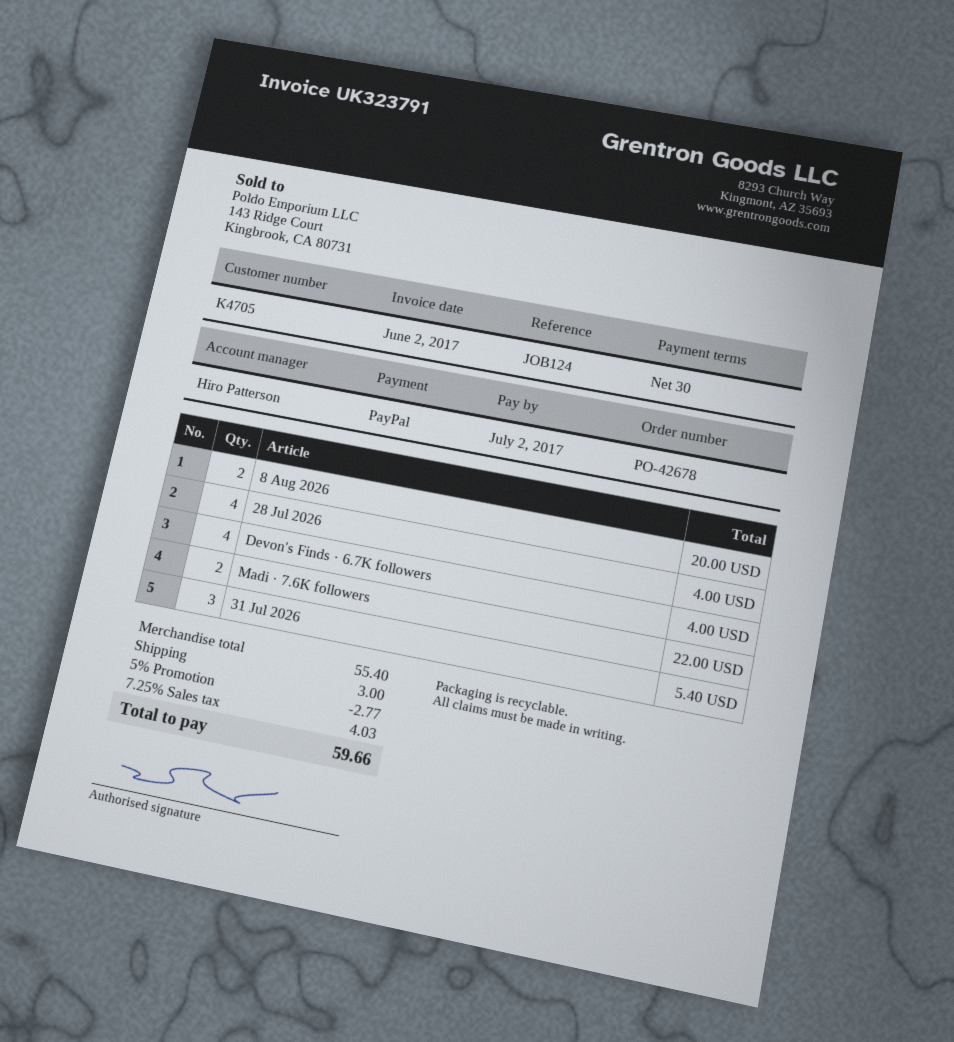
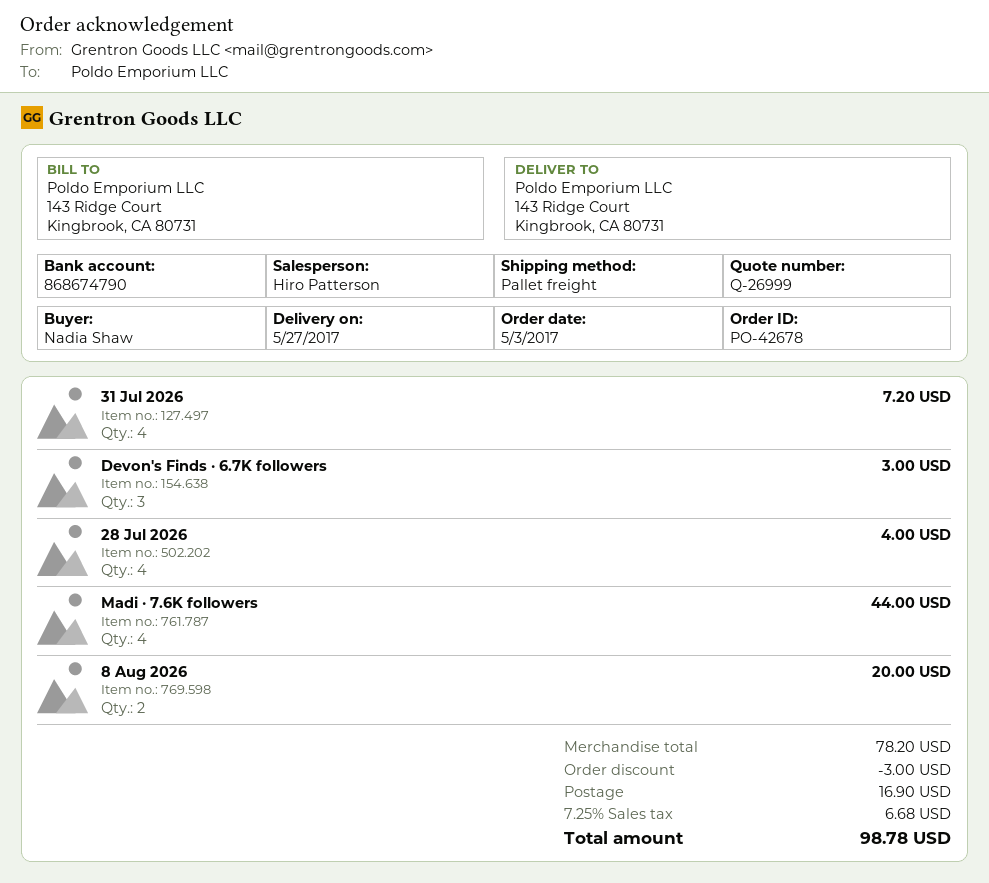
Devon's Finds · 6.7K followers: 4 for 4.00 -> 3 for 3.00
Madi · 7.6K followers: 2 for 22.00 -> 4 for 44.00
31 Jul 2026: 3 for 5.40 -> 4 for 7.20
subtotal: 55.40 -> 78.20
discount: 2.77 -> 3.00
shipping: 3.00 -> 16.90
tax: 7.25% = 4.03 -> 7.25% = 6.68
total: 59.66 -> 98.78

